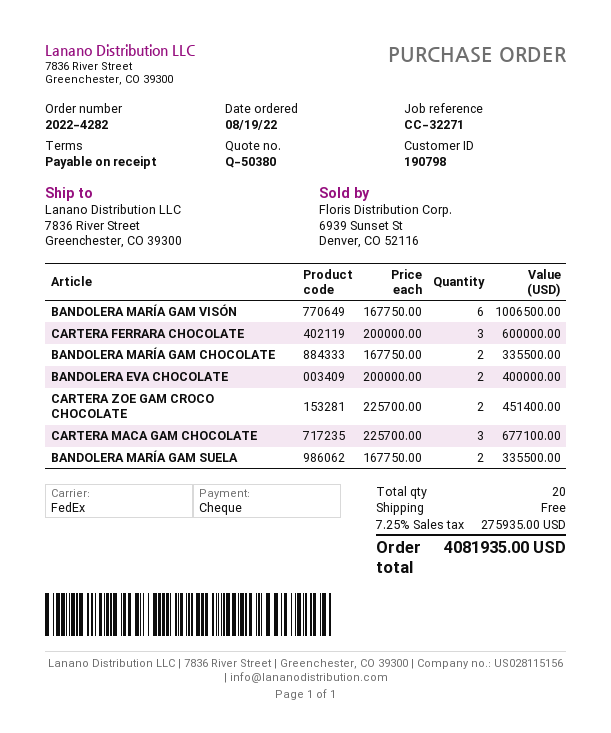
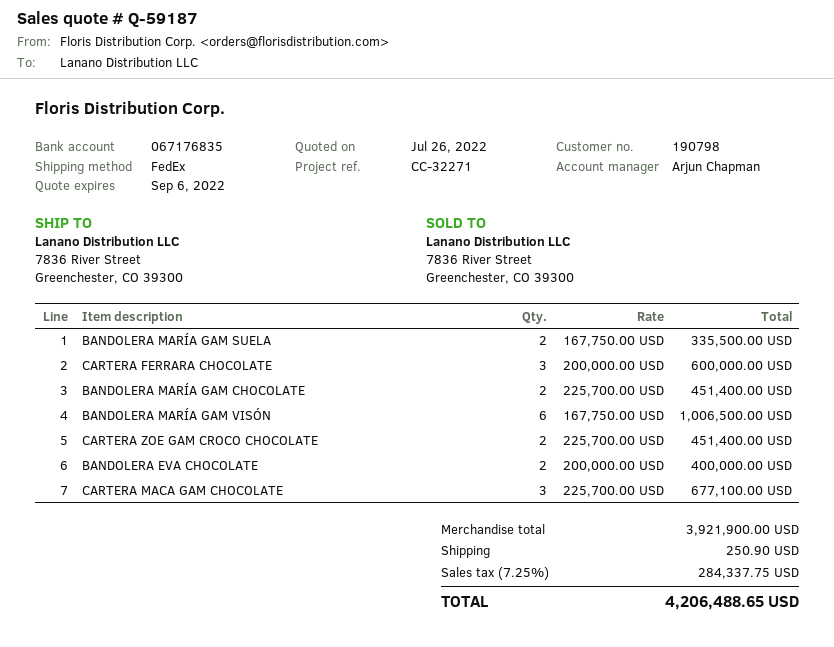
quote number: Q-50380 -> Q-59187
BANDOLERA MARÍA GAM CHOCOLATE: 2 x 167750.00 = 335500.00 -> 2 x 225700.00 = 451400.00
shipping: 0.00 -> 250.90
tax: 7.25% = 275935.00 -> 7.25% = 284337.75
total: 4081935.00 -> 4206488.65

